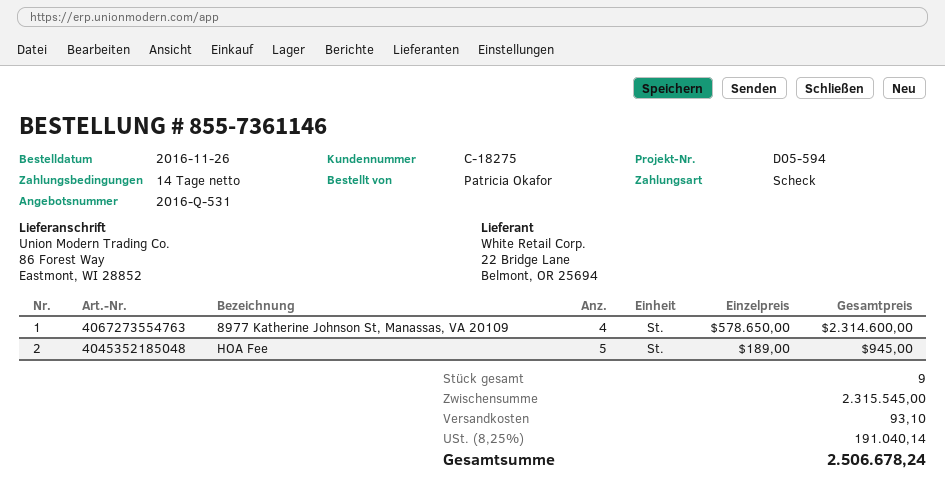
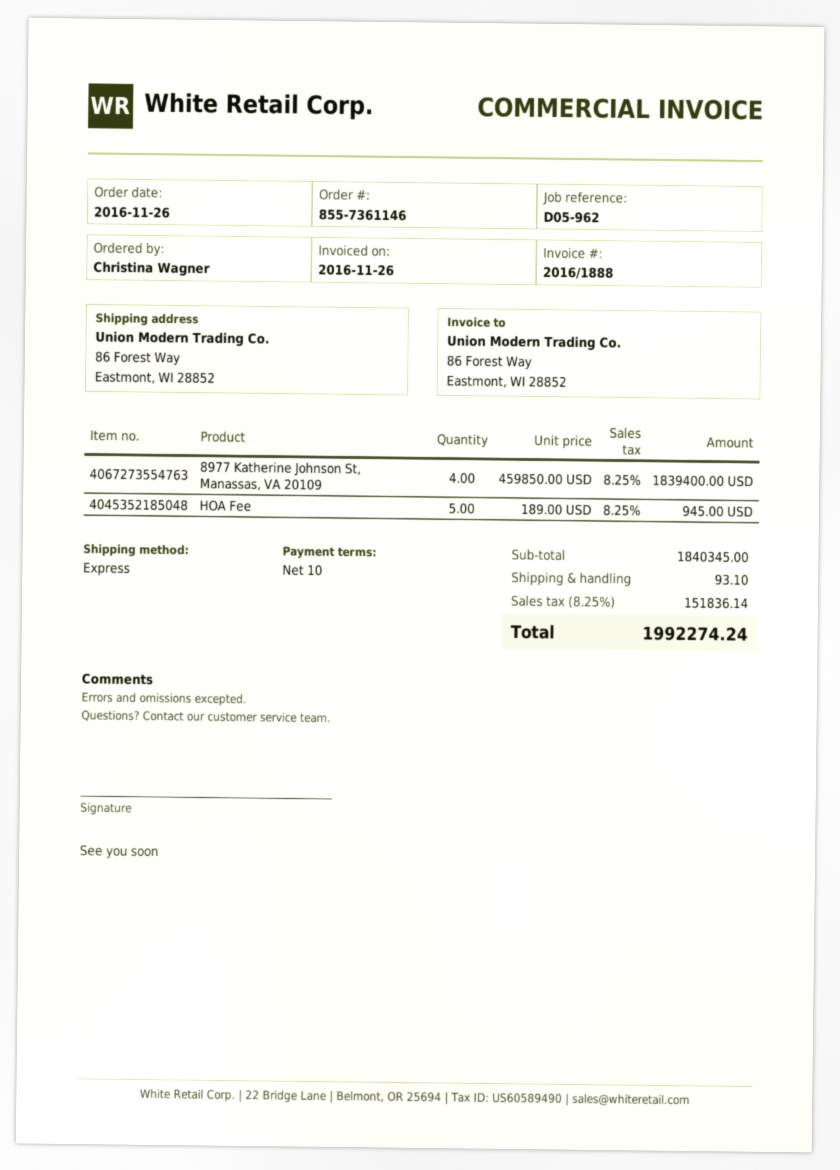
payment terms: 14 days -> 10 days
reference: D05-594 -> D05-962
ordered by: Patricia Okafor -> Christina Wagner
8977 Katherine Johnson St, Manassas, VA 20109: 4 x 578650.00 = 2314600.00 -> 4 x 459850.00 = 1839400.00
subtotal: 2315545.00 -> 1840345.00
tax: 8.25% = 191040.14 -> 8.25% = 151836.14
total: 2506678.24 -> 1992274.24

